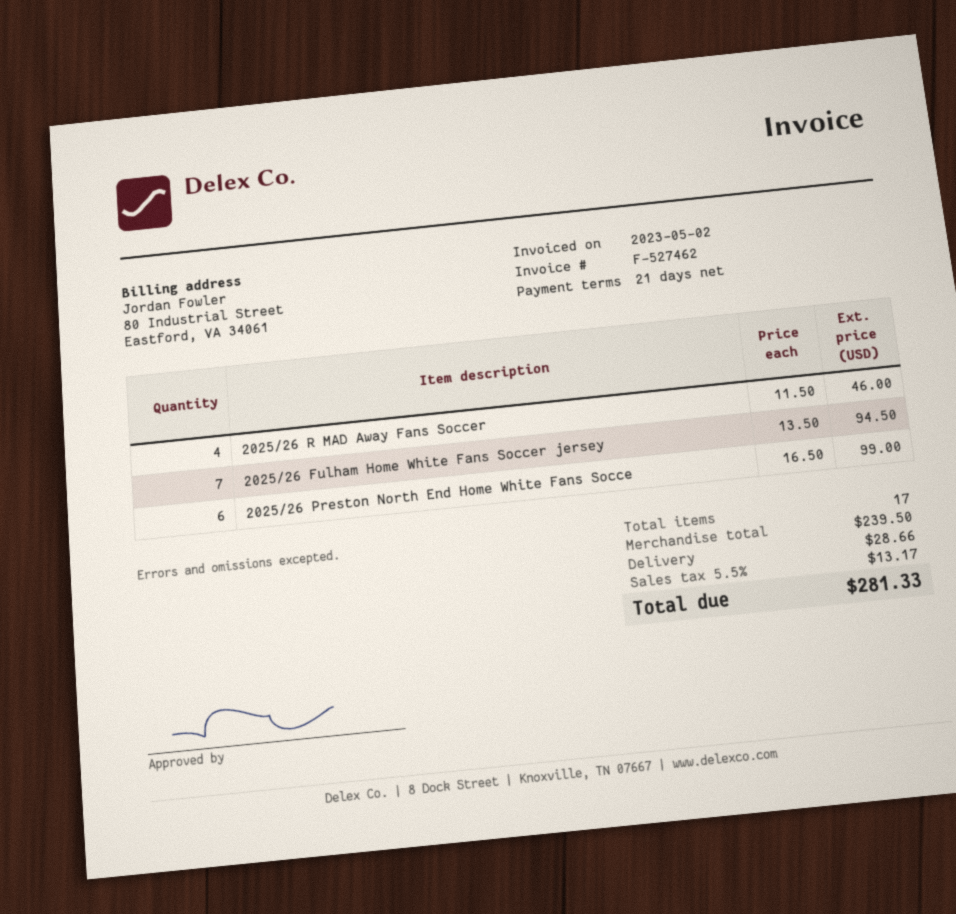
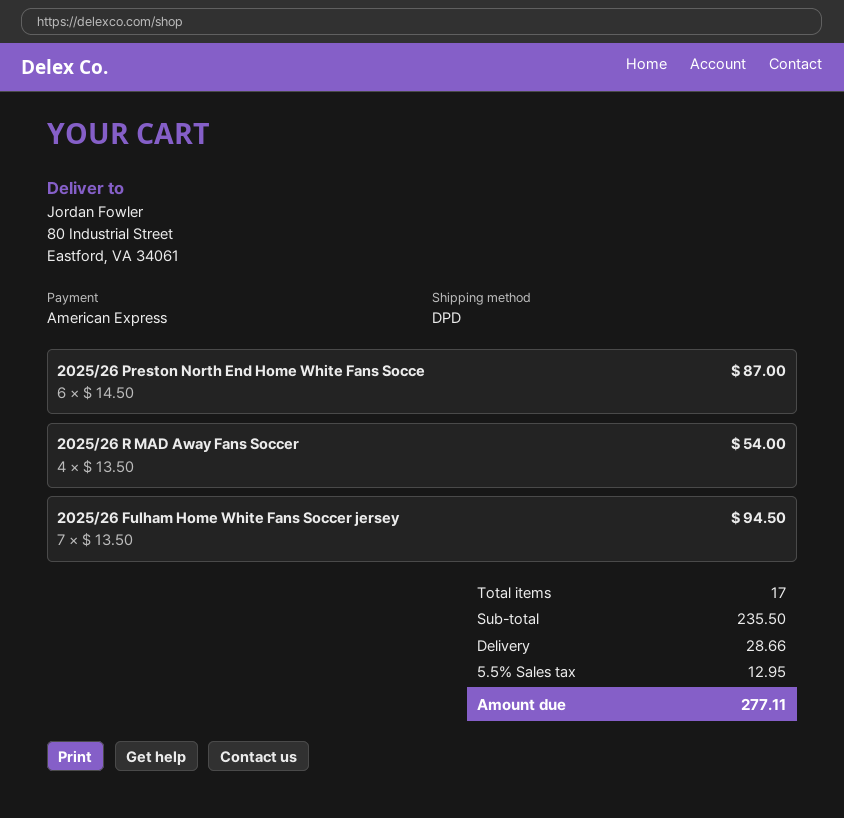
2025/26 R MAD Away Fans Soccer: 4 x 11.50 = 46.00 -> 4 x 13.50 = 54.00
2025/26 Preston North End Home White Fans Socce: 6 x 16.50 = 99.00 -> 6 x 14.50 = 87.00
subtotal: 239.50 -> 235.50
tax: 5.5% = 13.17 -> 5.5% = 12.95
total: 281.33 -> 277.11

